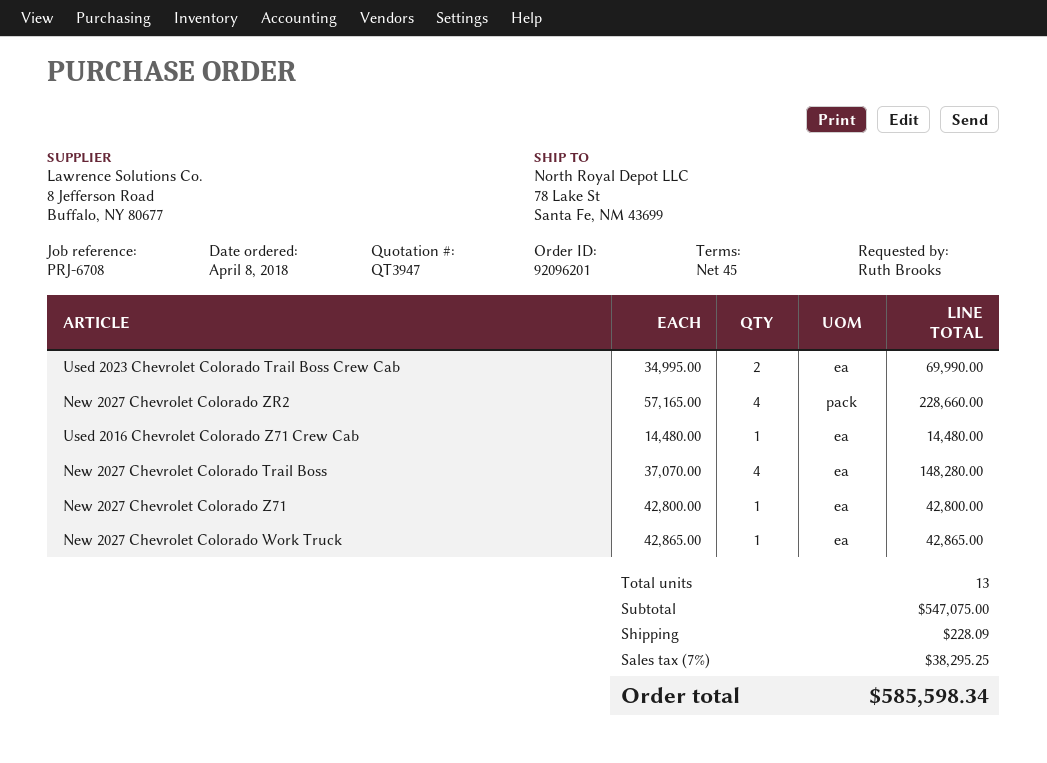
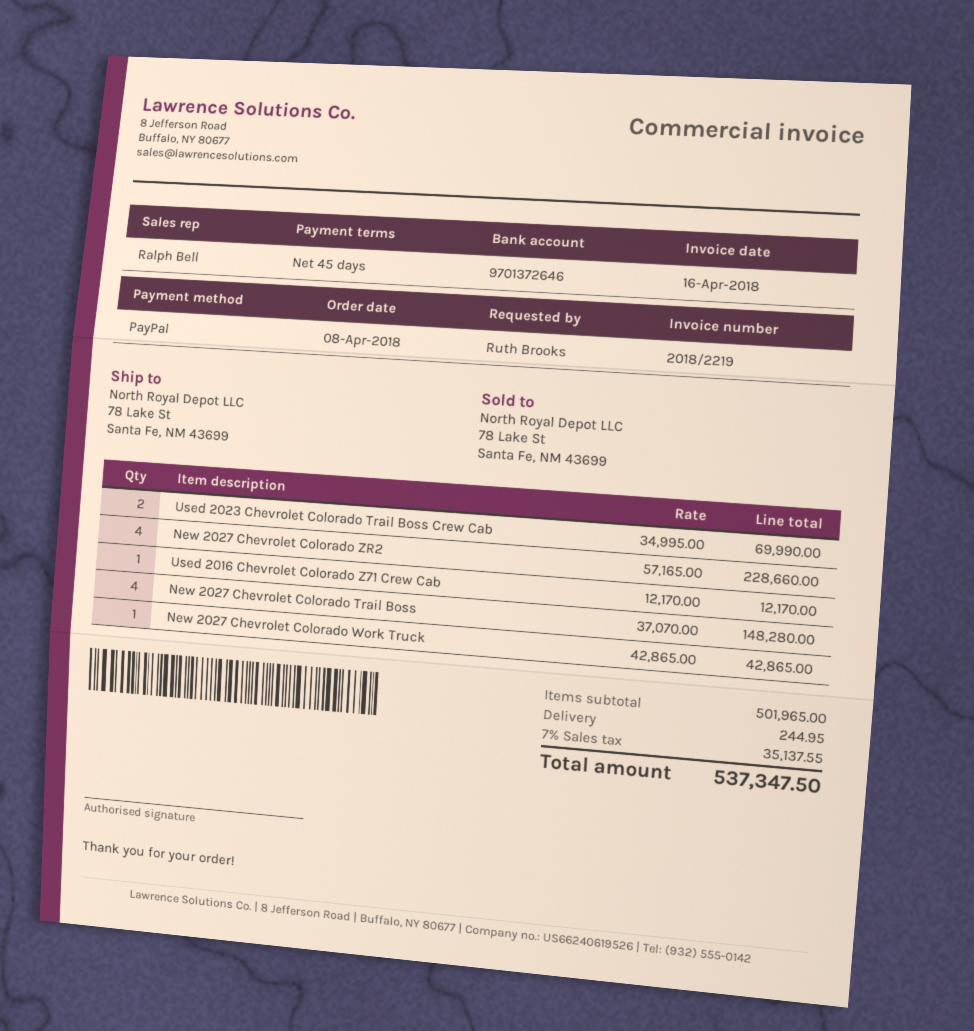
Used 2016 Chevrolet Colorado Z71 Crew Cab: 1 x 14480.00 = 14480.00 -> 1 x 12170.00 = 12170.00
New 2027 Chevrolet Colorado Z71: 1 x 42800.00 = 42800.00 -> none
subtotal: 547075.00 -> 501965.00
shipping: 228.09 -> 244.95
tax: 7% = 38295.25 -> 7% = 35137.55
total: 585598.34 -> 537347.50

